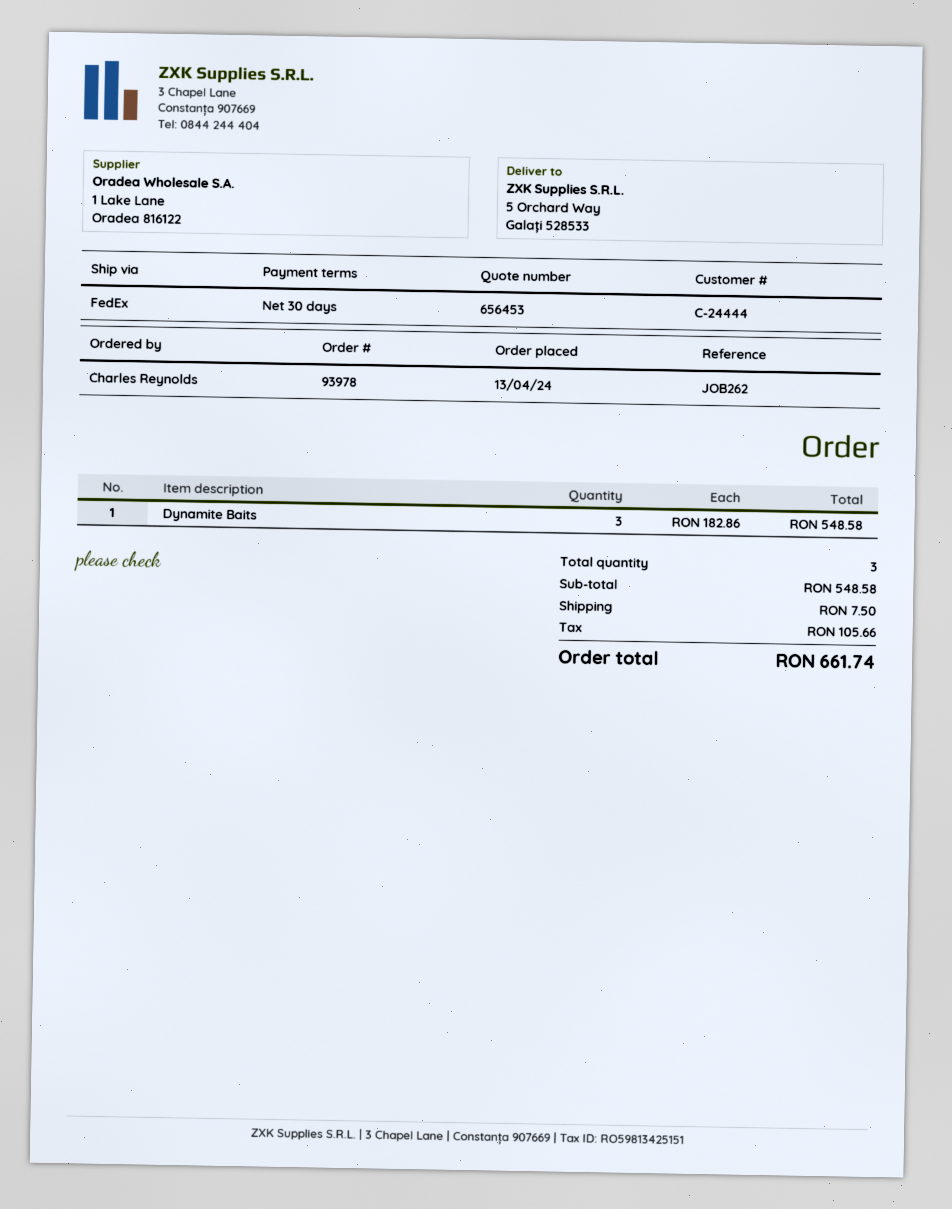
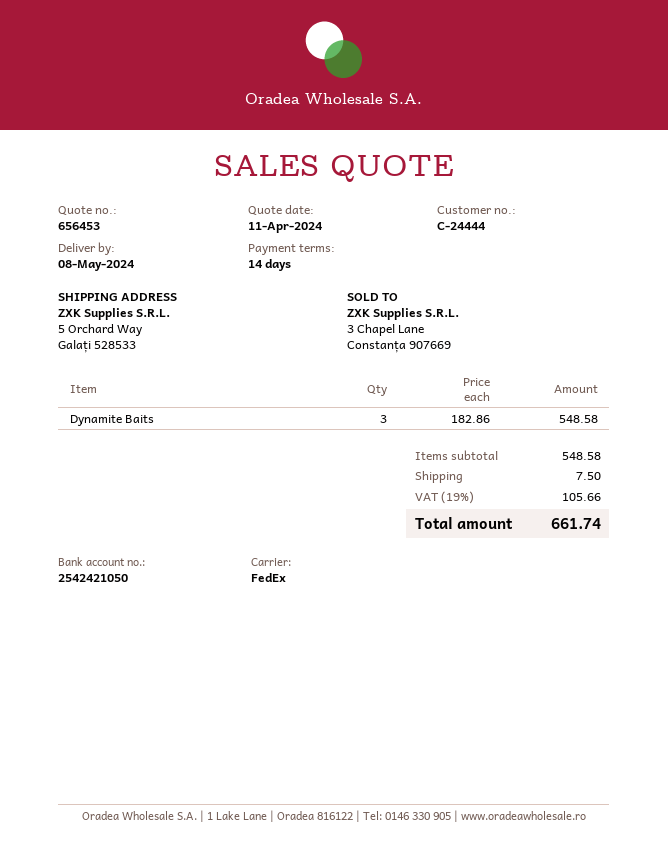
payment terms: 30 days -> 14 days

